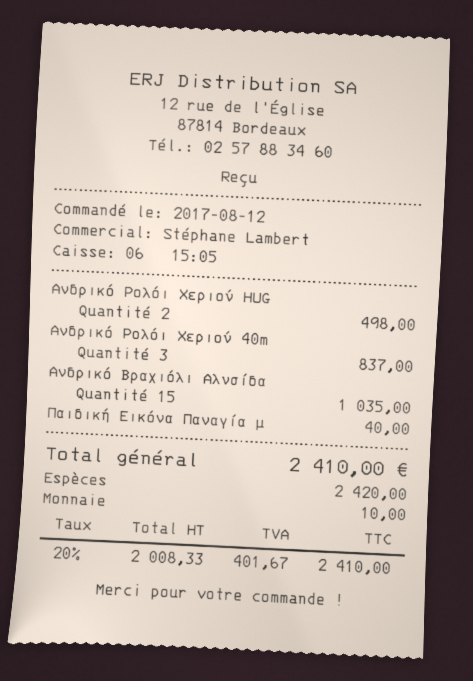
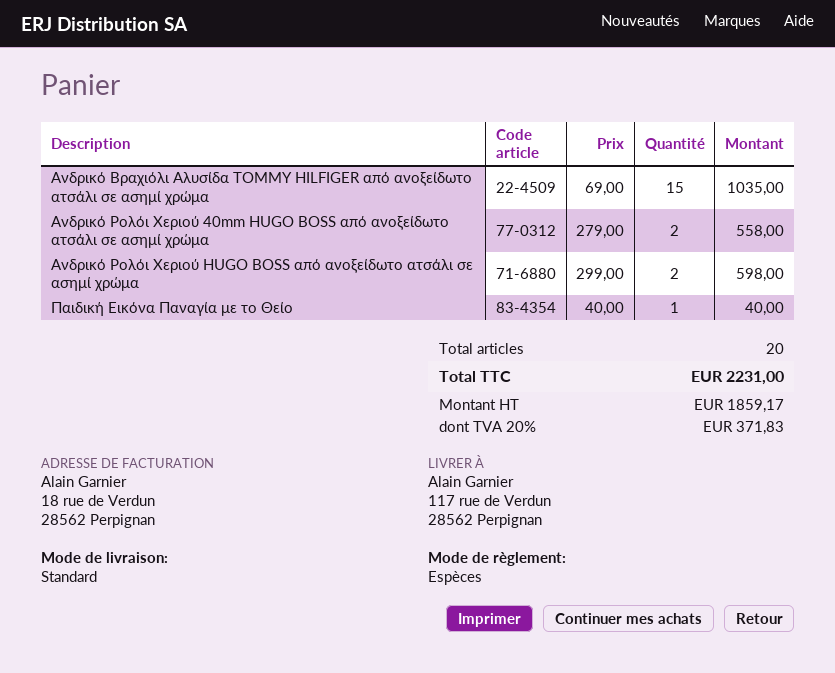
Ανδρικό Ρολόι Χεριού HUG: 2 for 498.00 -> 2 for 598.00
Ανδρικό Ρολόι Χεριού 40m: 3 for 837.00 -> 2 for 558.00
net: 2008.33 -> 1859.17
tax: 20% = 401.67 -> 20% = 371.83
total: 2410.00 -> 2231.00

